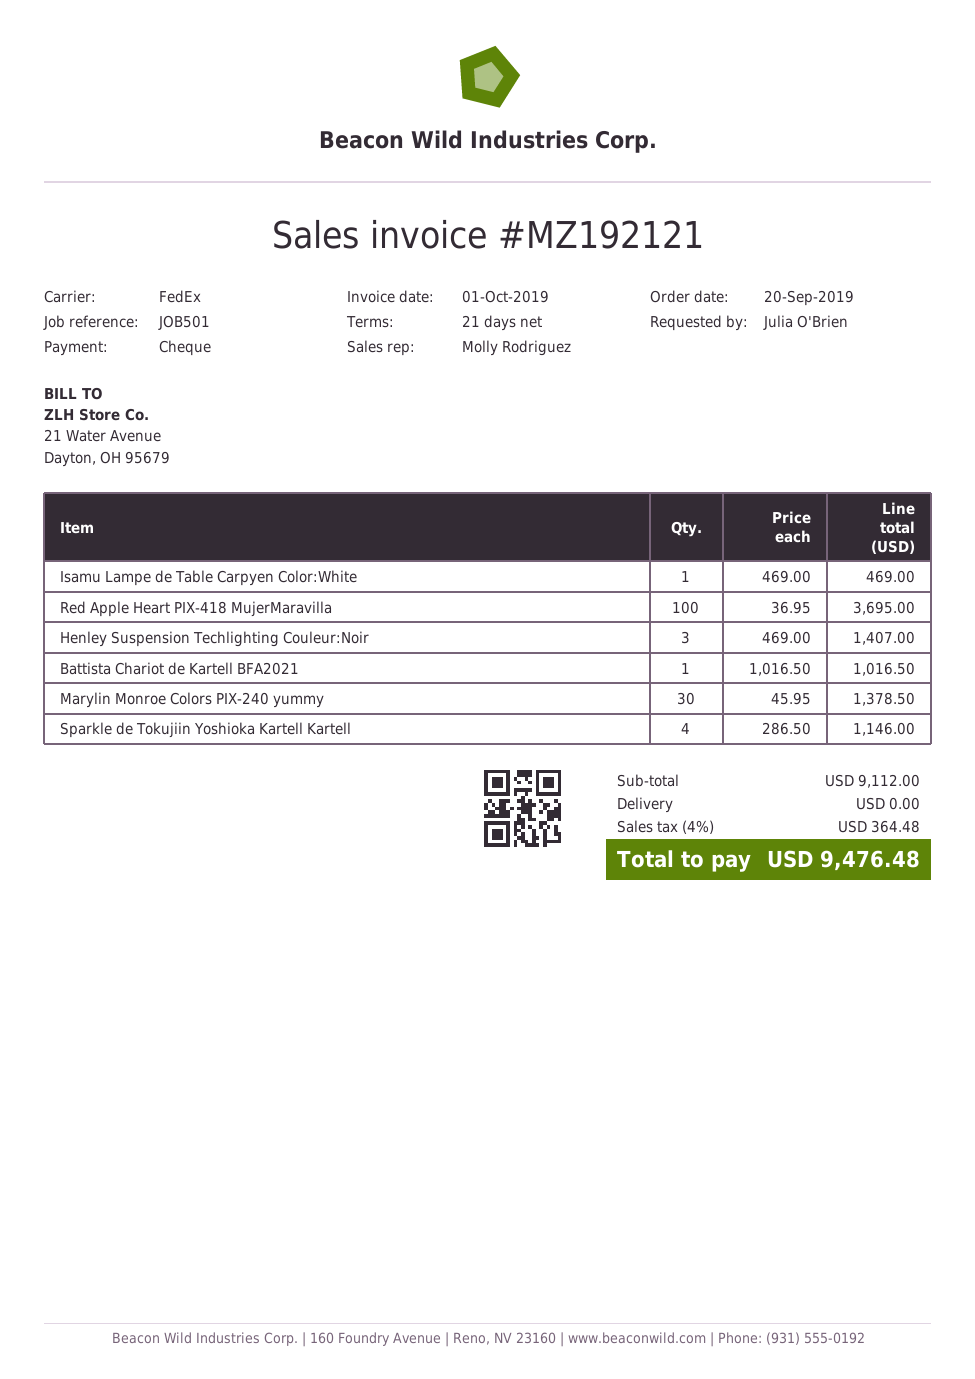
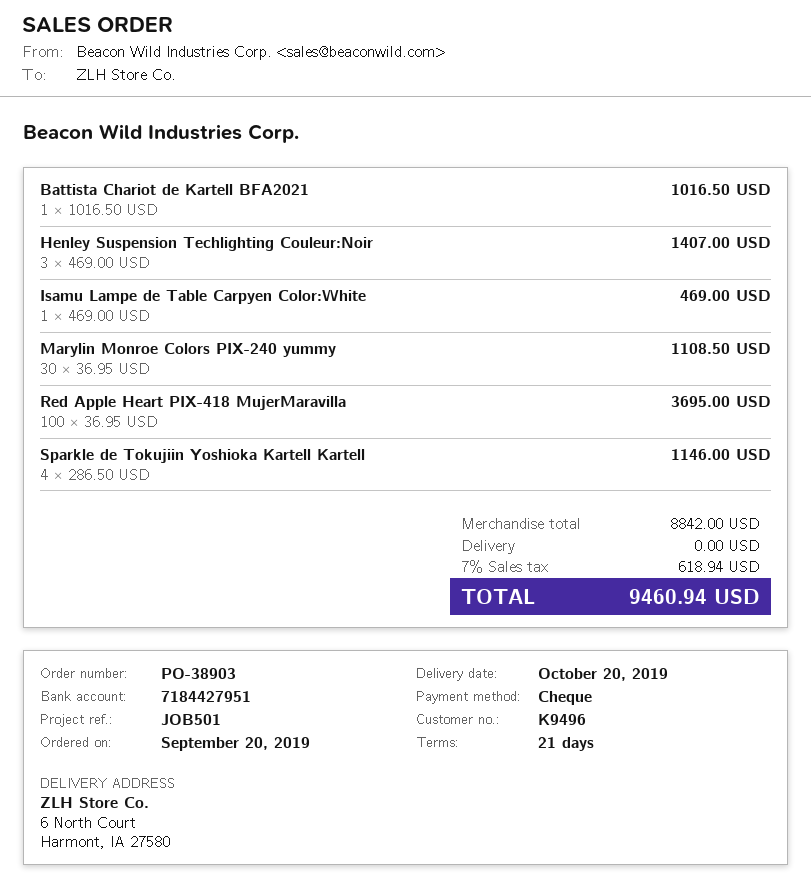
Marylin Monroe Colors PIX-240 yummy: 30 x 45.95 = 1378.50 -> 30 x 36.95 = 1108.50
subtotal: 9112.00 -> 8842.00
tax: 4% = 364.48 -> 7% = 618.94
total: 9476.48 -> 9460.94

